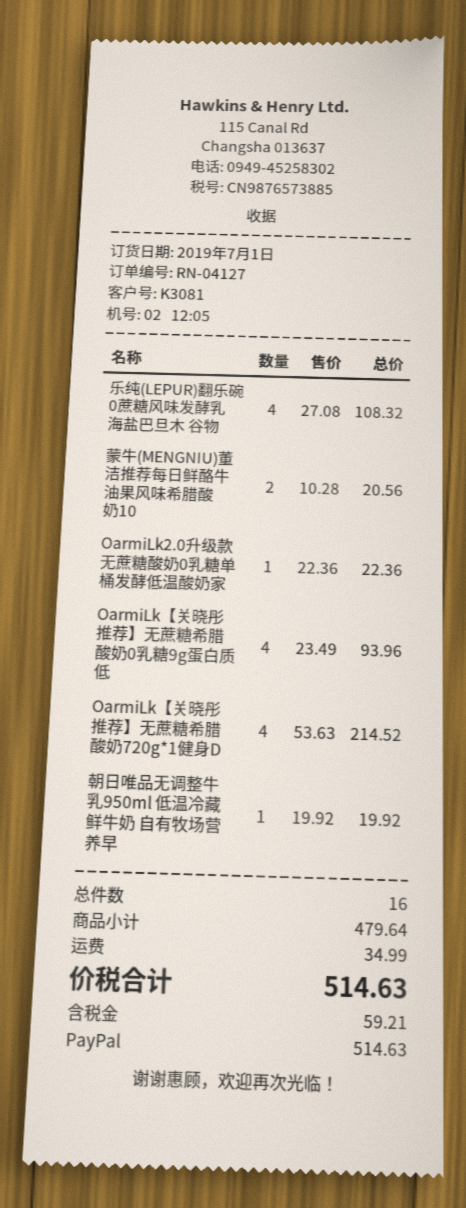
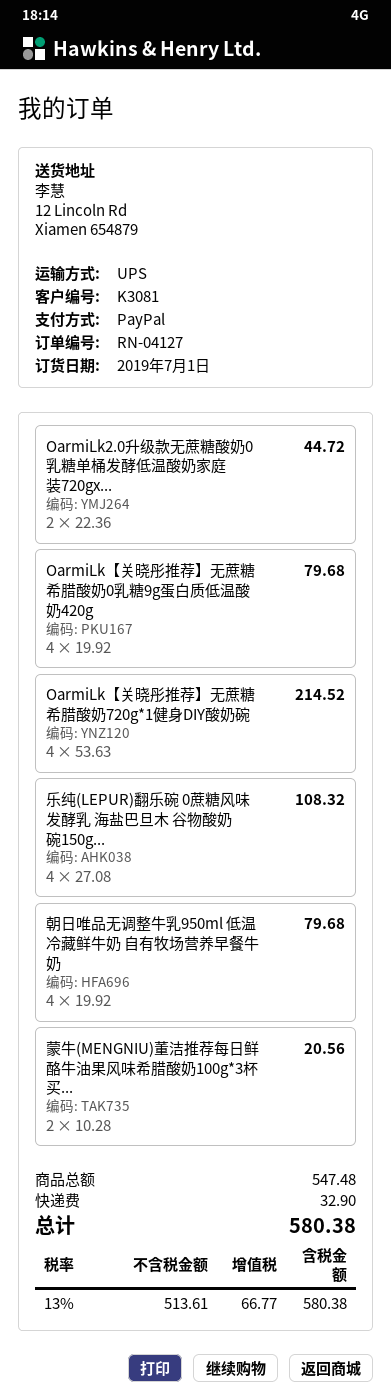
OarmiLk2.0升级款无蔗糖酸奶0乳糖单桶发酵低温酸奶家: 1 x 22.36 = 22.36 -> 2 x 22.36 = 44.72
OarmiLk【关晓彤推荐】无蔗糖希腊酸奶0乳糖9g蛋白质低: 4 x 23.49 = 93.96 -> 4 x 19.92 = 79.68
朝日唯品无调整牛乳950ml 低温冷藏鲜牛奶 自有牧场营养早: 1 x 19.92 = 19.92 -> 4 x 19.92 = 79.68
subtotal: 479.64 -> 547.48
shipping: 34.99 -> 32.90
tax: 59.21 -> 66.77
total: 514.63 -> 580.38

